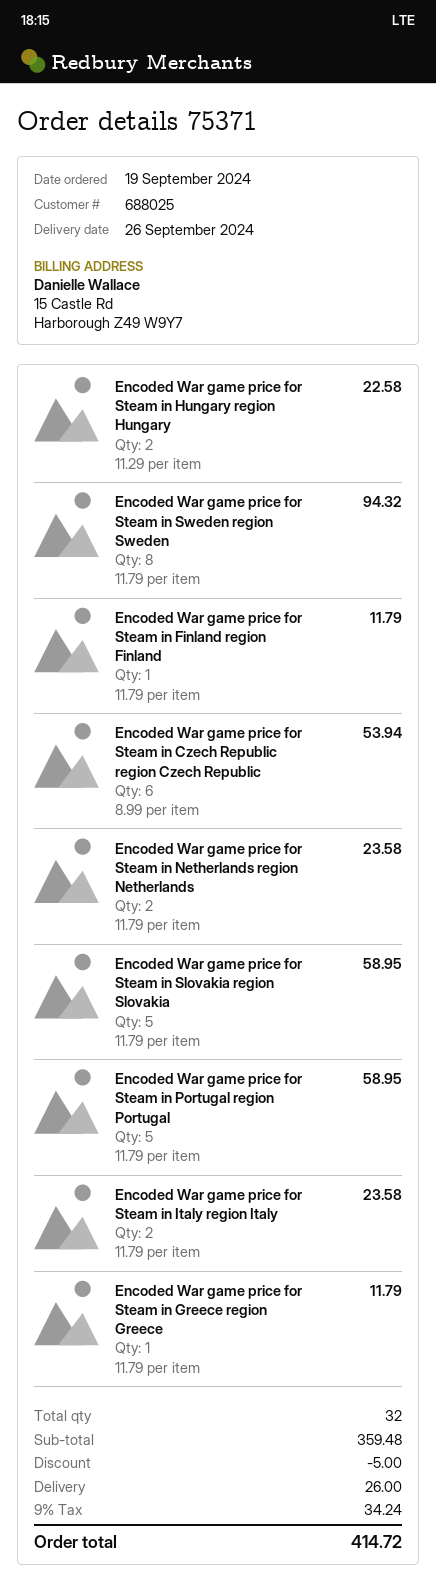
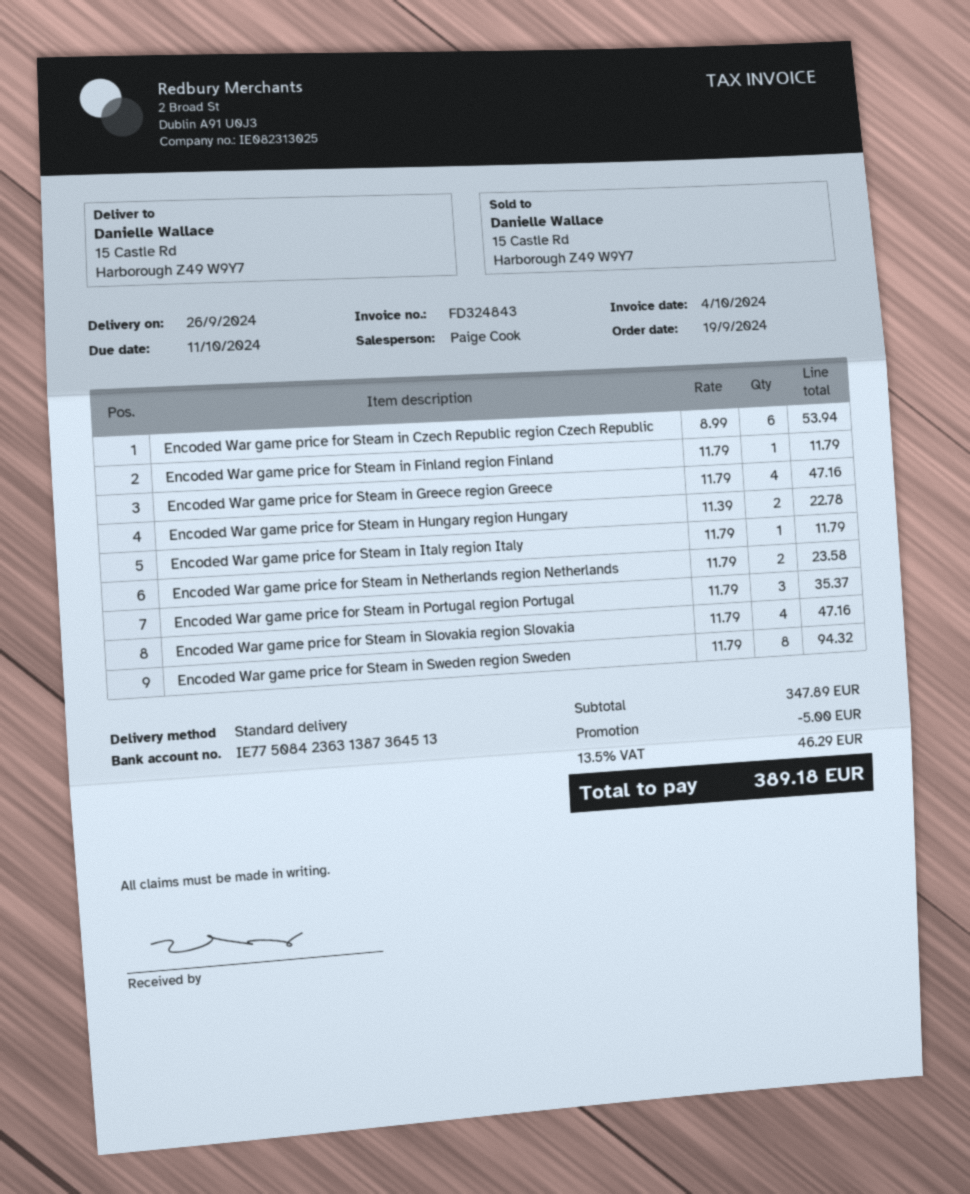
Encoded War game price for Steam in Hungary region Hungary: 2 x 11.29 = 22.58 -> 2 x 11.39 = 22.78
Encoded War game price for Steam in Slovakia region Slovakia: 5 x 11.79 = 58.95 -> 4 x 11.79 = 47.16
Encoded War game price for Steam in Portugal region Portugal: 5 x 11.79 = 58.95 -> 3 x 11.79 = 35.37
Encoded War game price for Steam in Italy region Italy: 2 x 11.79 = 23.58 -> 1 x 11.79 = 11.79
Encoded War game price for Steam in Greece region Greece: 1 x 11.79 = 11.79 -> 4 x 11.79 = 47.16
subtotal: 359.48 -> 347.89
shipping: 26.00 -> none
tax: 9% = 34.24 -> 13.5% = 46.29
total: 414.72 -> 389.18

